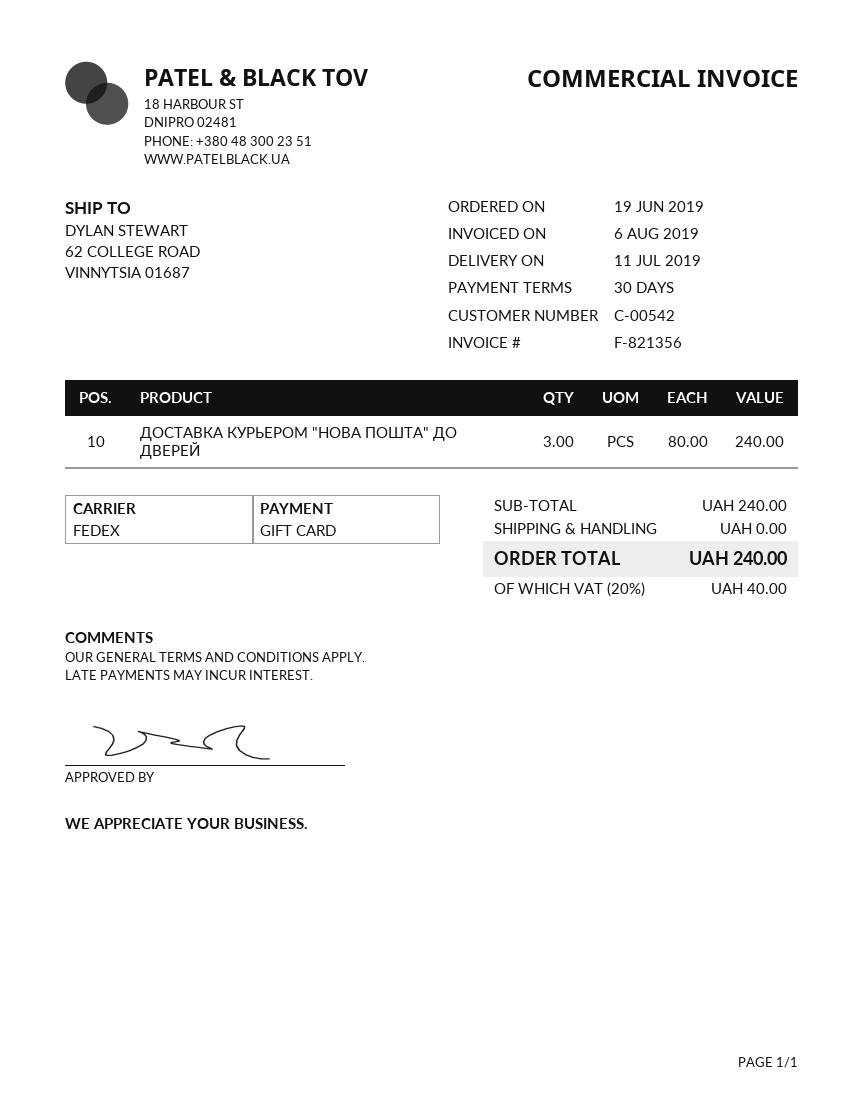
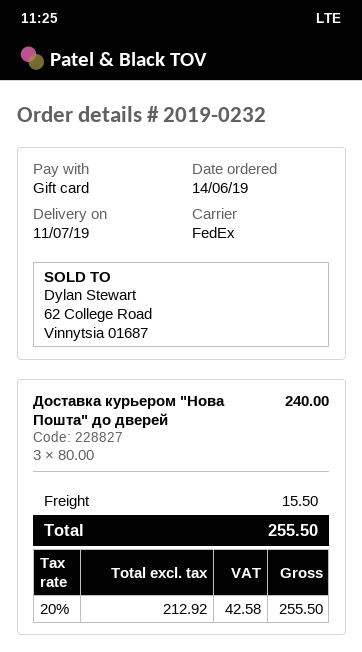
order date: 2019-06-19 -> 2019-06-14
shipping: 0.00 -> 15.50
tax: 20% = 40.00 -> 20% = 42.58
total: 240.00 -> 255.50

